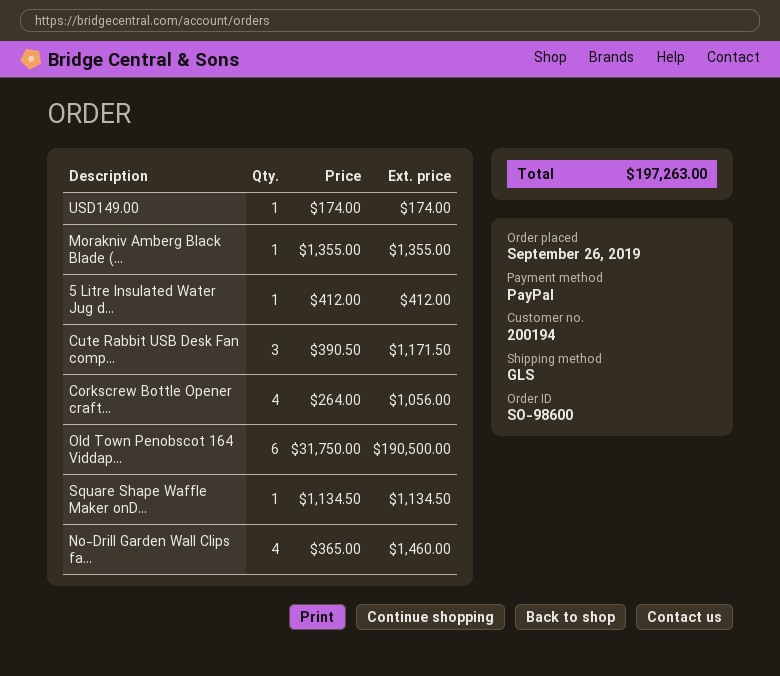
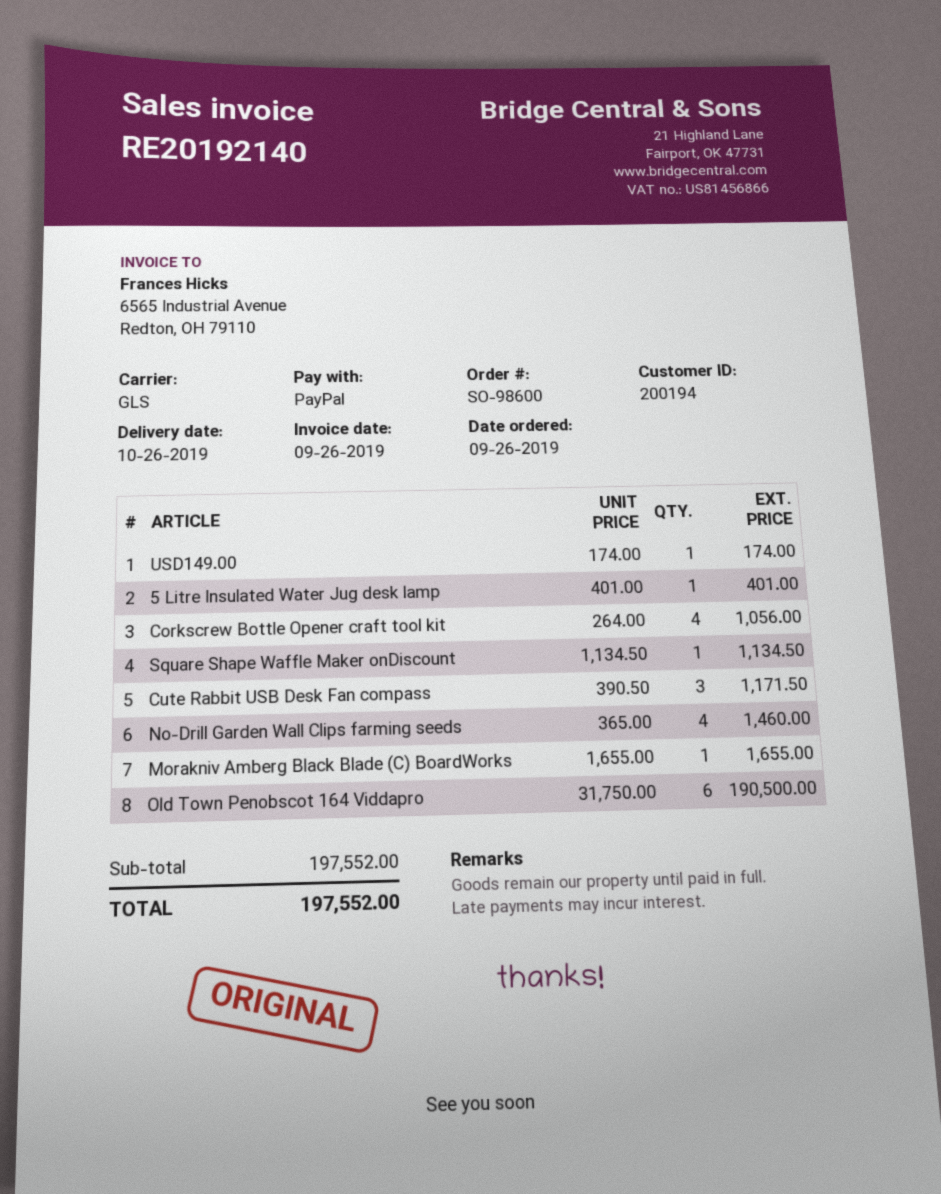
Morakniv Amberg Black Blade (...: 1 x 1355.00 = 1355.00 -> 1 x 1655.00 = 1655.00
5 Litre Insulated Water Jug d...: 1 x 412.00 = 412.00 -> 1 x 401.00 = 401.00
total: 197263.00 -> 197552.00

